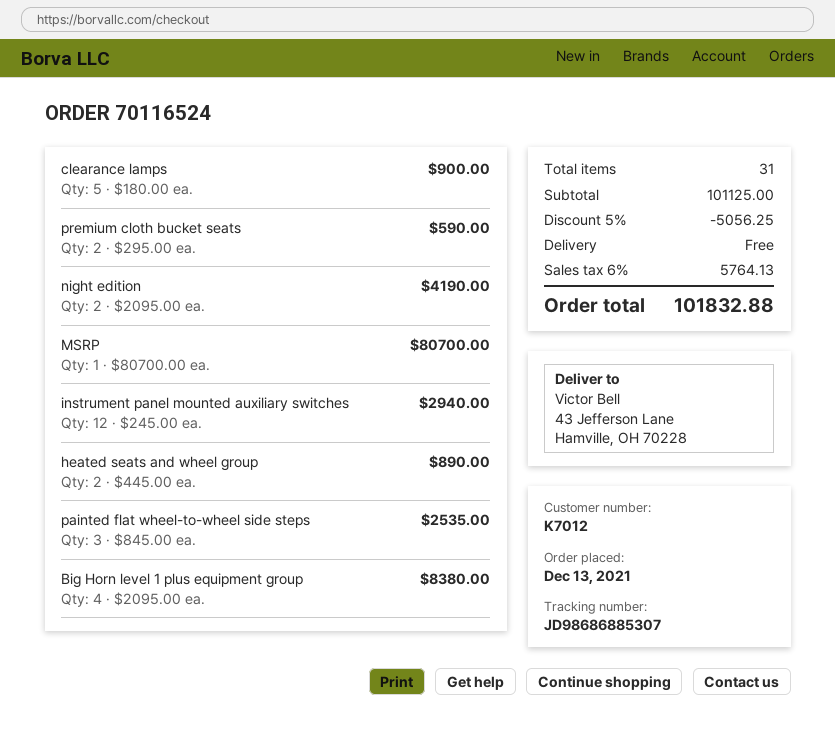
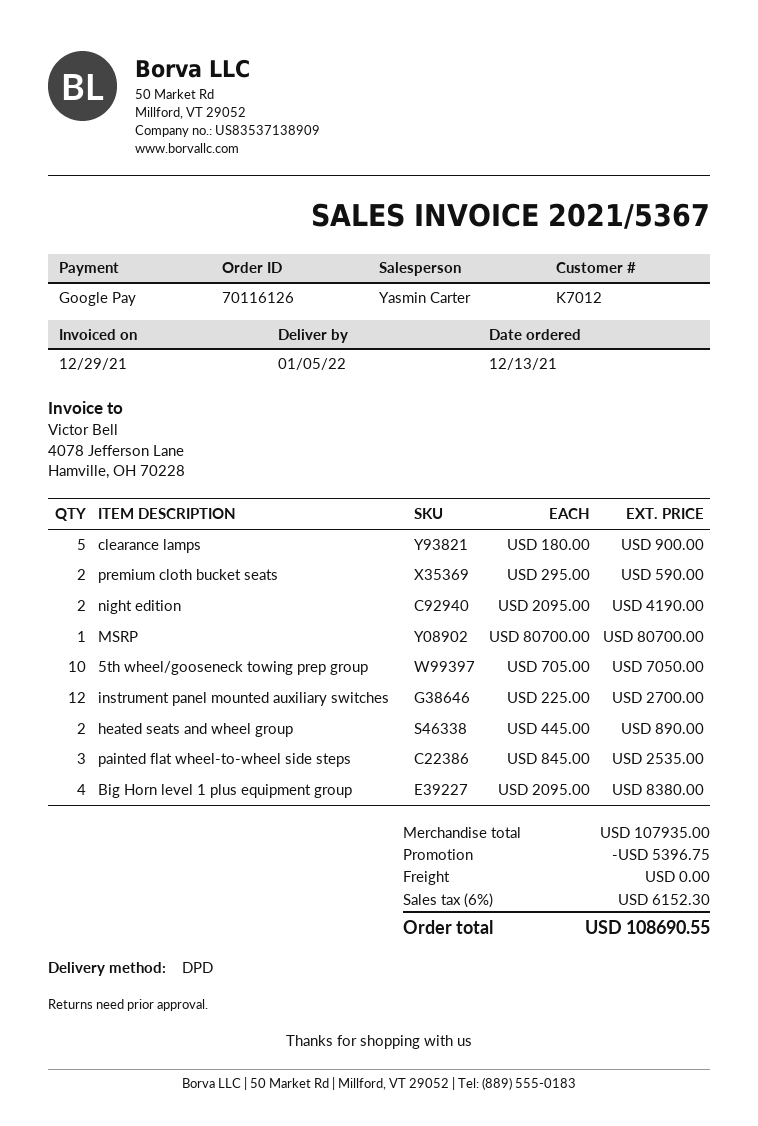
order number: 70116524 -> 70116126
instrument panel mounted auxiliary switches: 12 x 245.00 = 2940.00 -> 12 x 225.00 = 2700.00
5th wheel/gooseneck towing prep group: none -> 10 x 705.00 = 7050.00
subtotal: 101125.00 -> 107935.00
discount: 5056.25 -> 5396.75
tax: 6% = 5764.13 -> 6% = 6152.30
total: 101832.88 -> 108690.55

